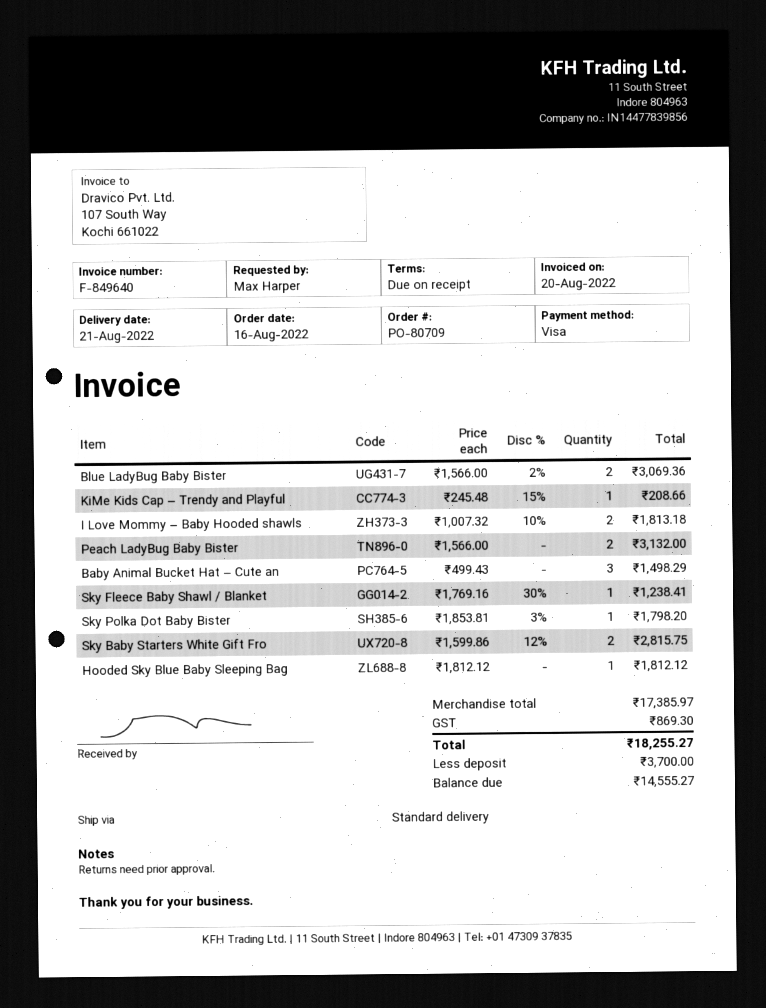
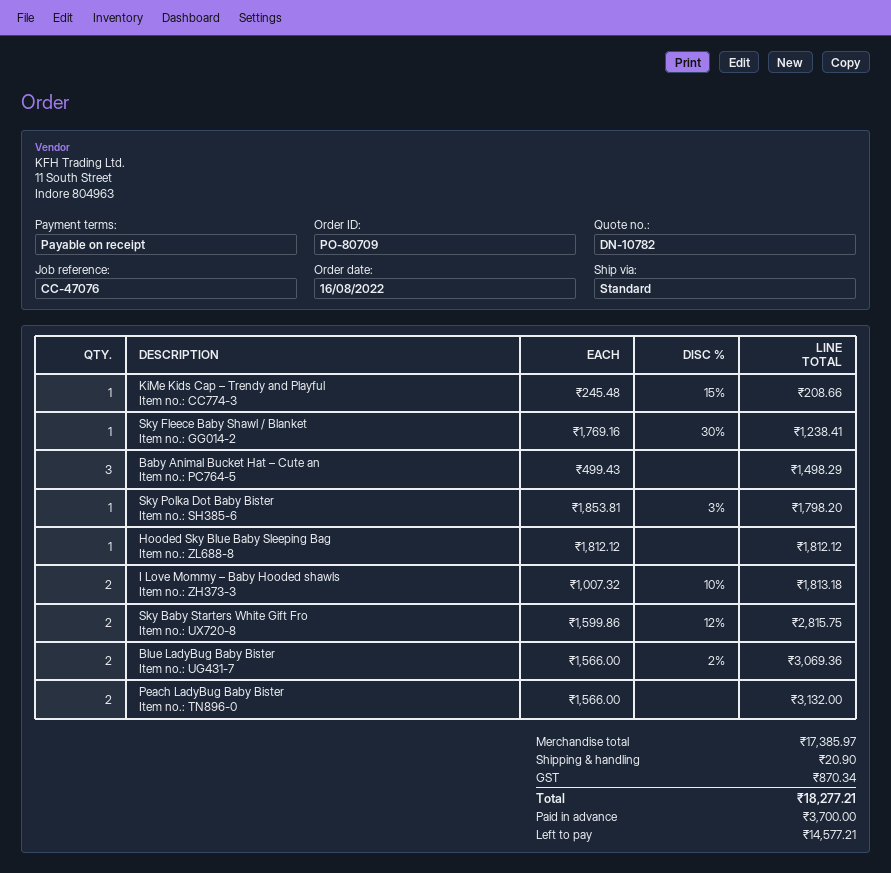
shipping: none -> 20.90
tax: 869.30 -> 870.34
total: 18255.27 -> 18277.21
balance: 14555.27 -> 14577.21

